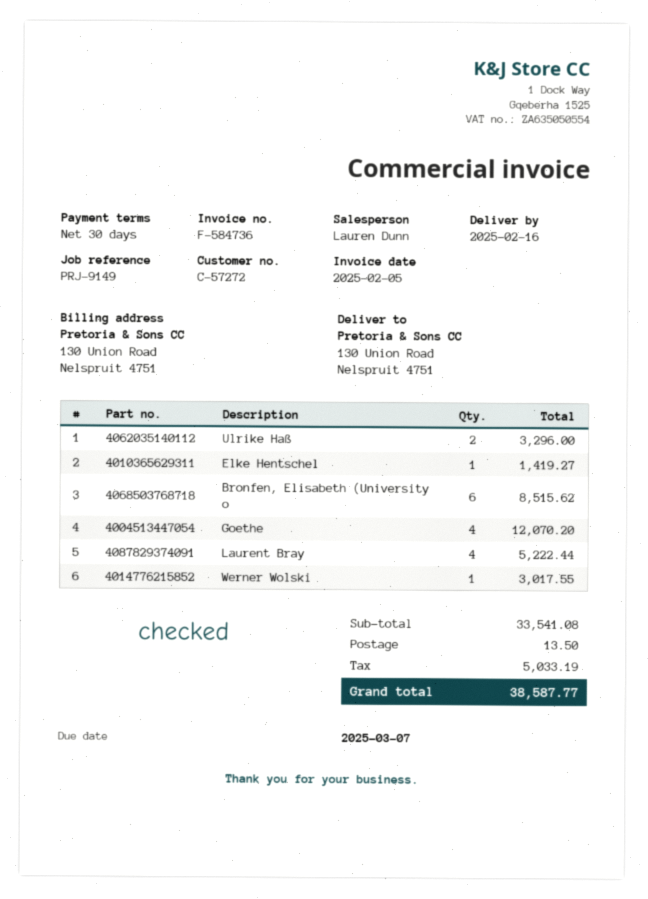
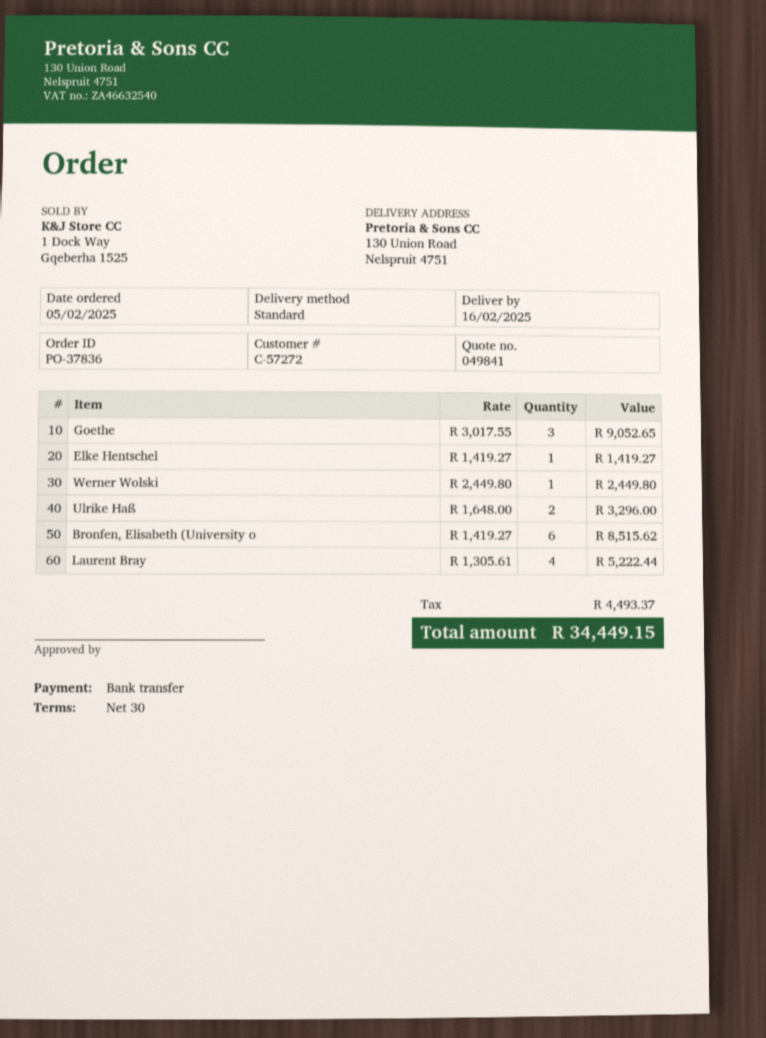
Goethe: 4 for 12070.20 -> 3 for 9052.65
Werner Wolski: 1 for 3017.55 -> 1 for 2449.80
shipping: 13.50 -> none
tax: 5033.19 -> 4493.37
total: 38587.77 -> 34449.15

